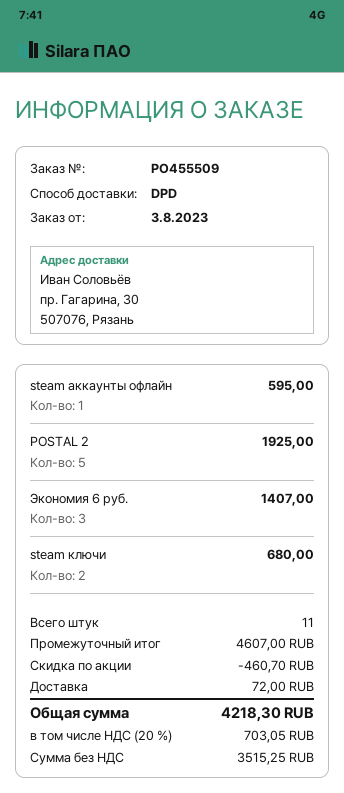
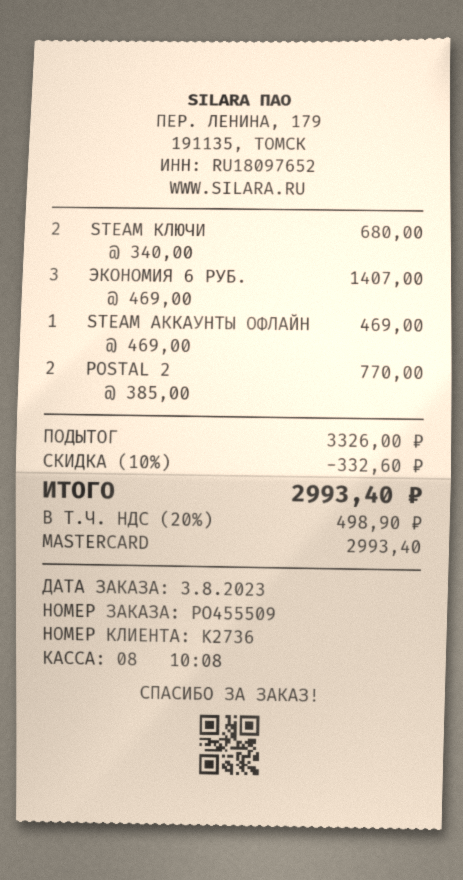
steam аккаунты офлайн: 1 for 595.00 -> 1 for 469.00
POSTAL 2: 5 for 1925.00 -> 2 for 770.00
subtotal: 4607.00 -> 3326.00
discount: 460.70 -> 332.60
shipping: 72.00 -> none
tax: 20% = 703.05 -> 20% = 498.90
total: 4218.30 -> 2993.40

